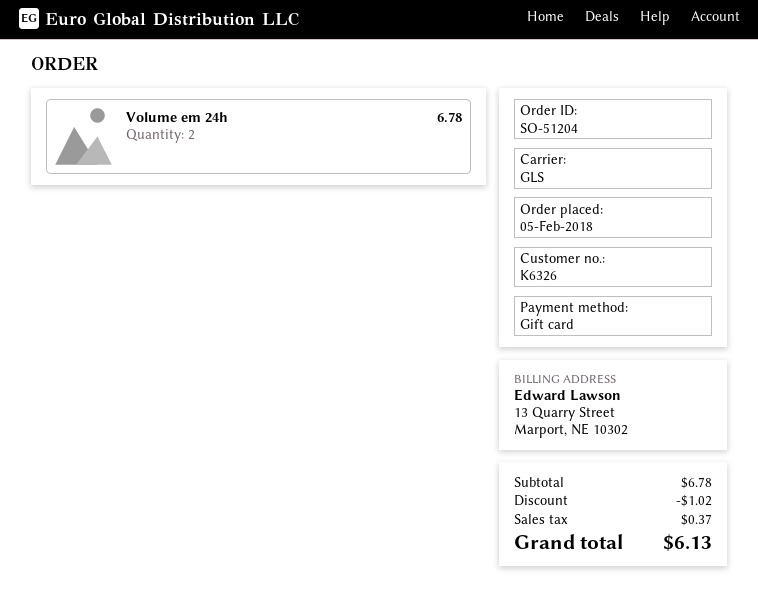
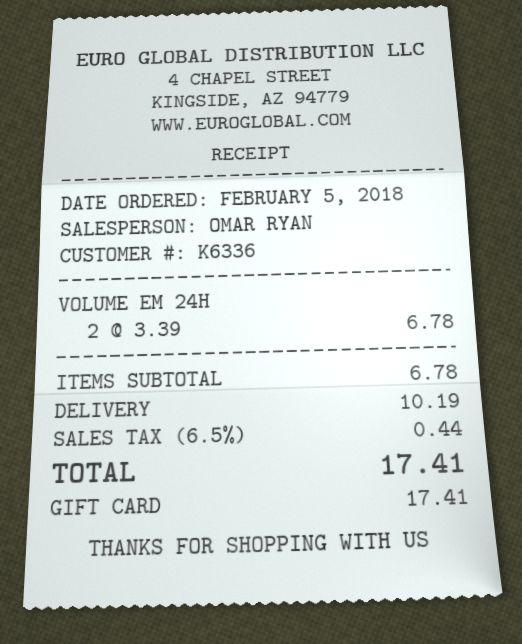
customer number: K6326 -> K6336
discount: 1.02 -> none
shipping: none -> 10.19
tax: 0.37 -> 0.44
total: 6.13 -> 17.41

